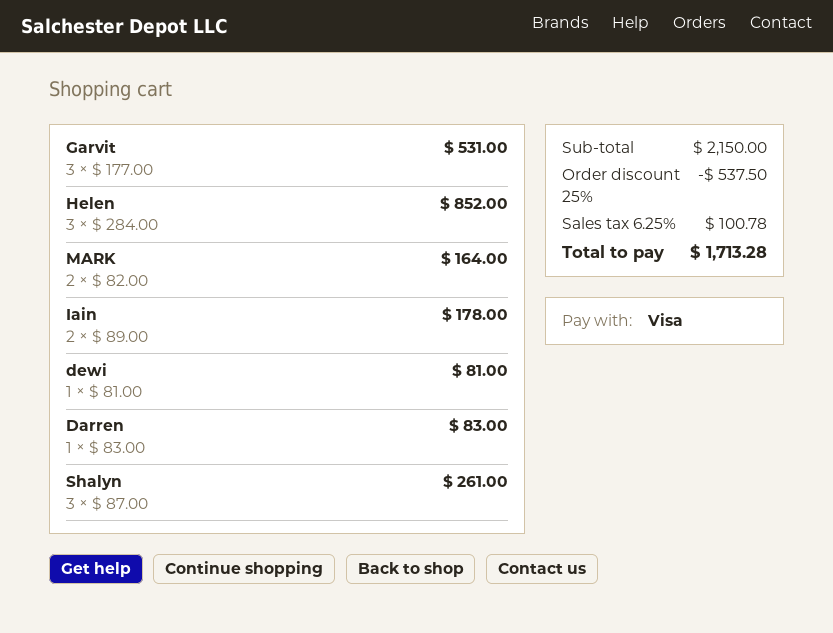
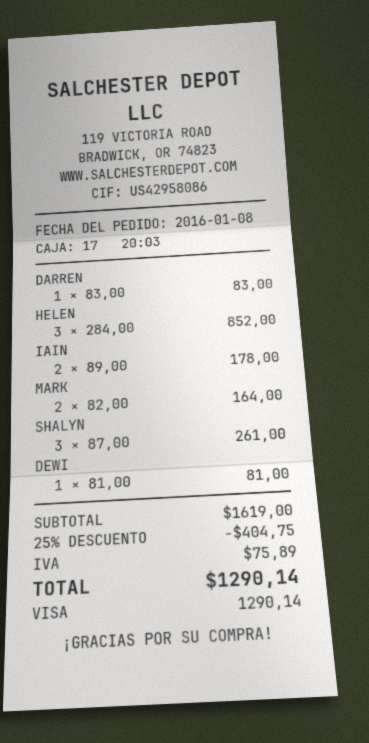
Garvit: 3 x 177.00 = 531.00 -> none
subtotal: 2150.00 -> 1619.00
discount: 25% = 537.50 -> 25% = 404.75
tax: 100.78 -> 75.89
total: 1713.28 -> 1290.14

